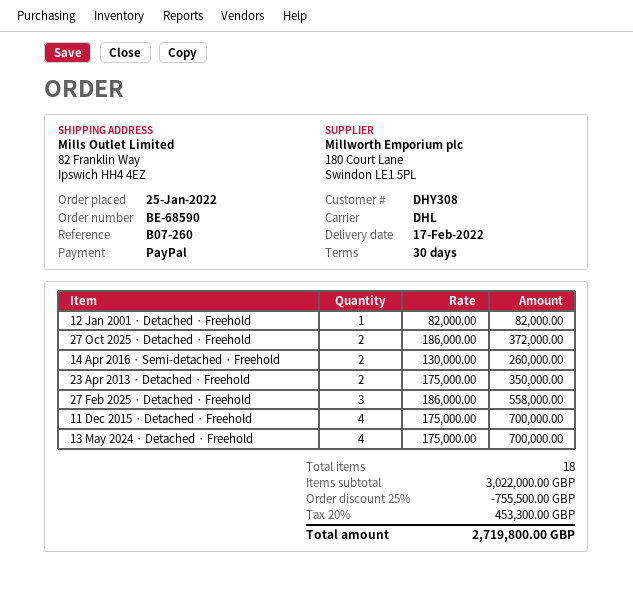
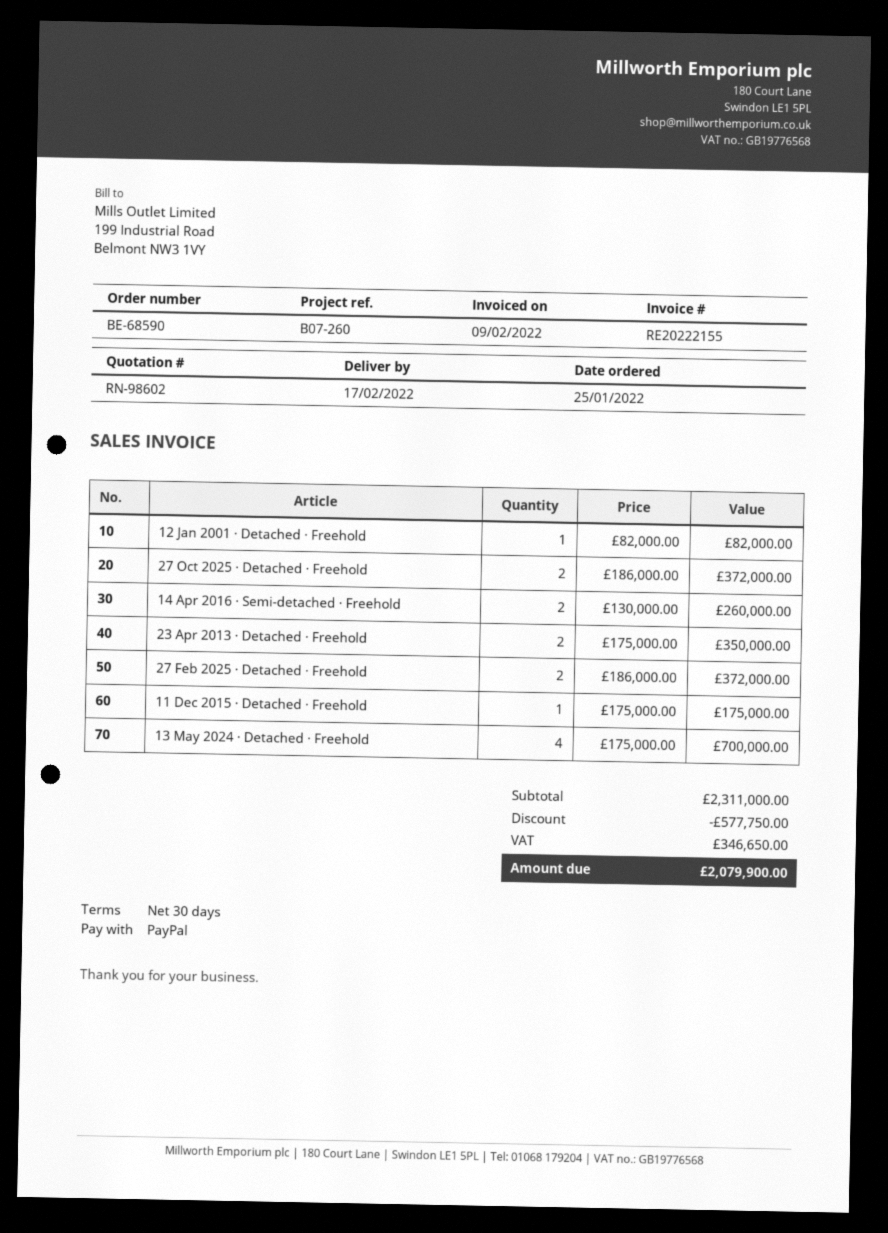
27 Feb 2025 · Detached · Freehold: 3 x 186000.00 = 558000.00 -> 2 x 186000.00 = 372000.00
11 Dec 2015 · Detached · Freehold: 4 x 175000.00 = 700000.00 -> 1 x 175000.00 = 175000.00
subtotal: 3022000.00 -> 2311000.00
discount: 755500.00 -> 577750.00
tax: 453300.00 -> 346650.00
total: 2719800.00 -> 2079900.00

